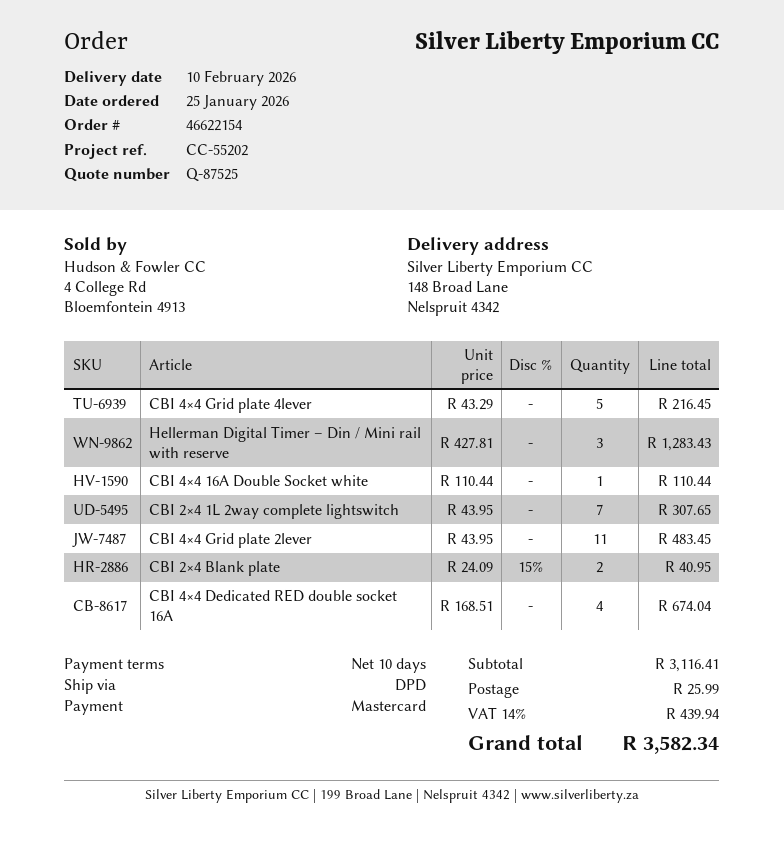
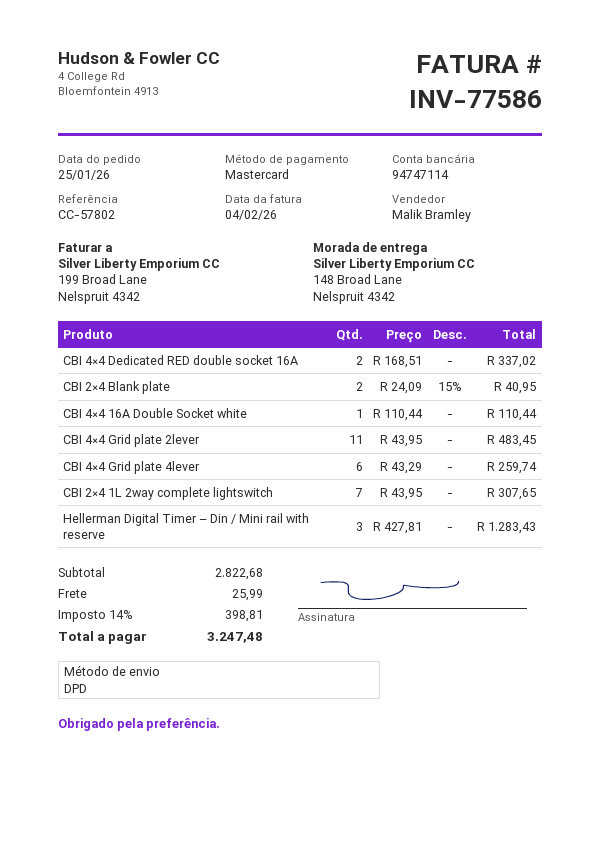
reference: CC-55202 -> CC-57802
CBI 4×4 Grid plate 4lever: 5 x 43.29 = 216.45 -> 6 x 43.29 = 259.74
CBI 4×4 Dedicated RED double socket 16A: 4 x 168.51 = 674.04 -> 2 x 168.51 = 337.02
subtotal: 3116.41 -> 2822.68
tax: 14% = 439.94 -> 14% = 398.81
total: 3582.34 -> 3247.48

